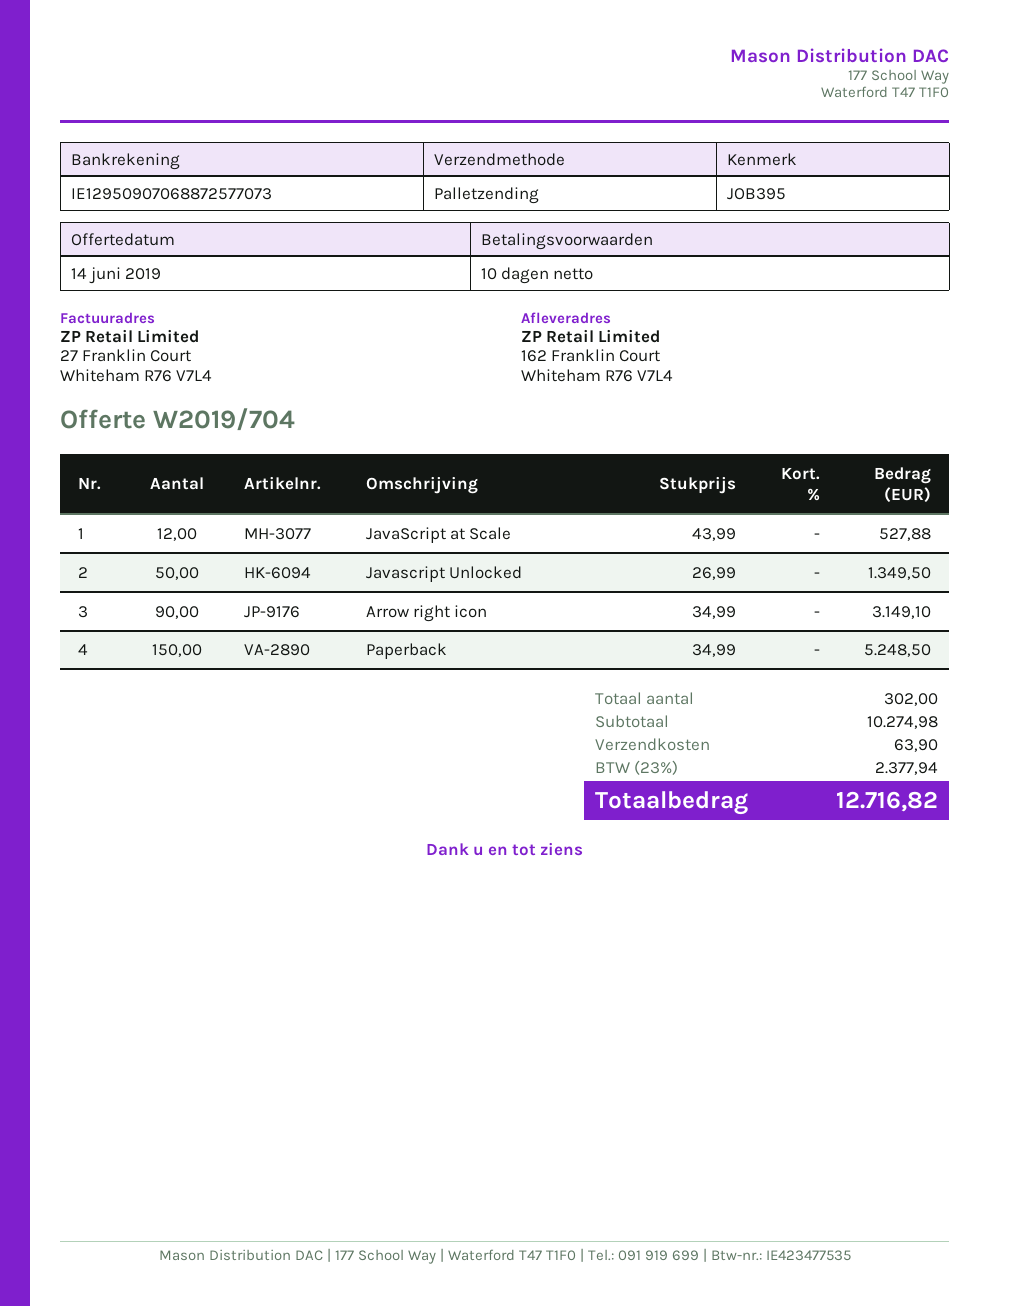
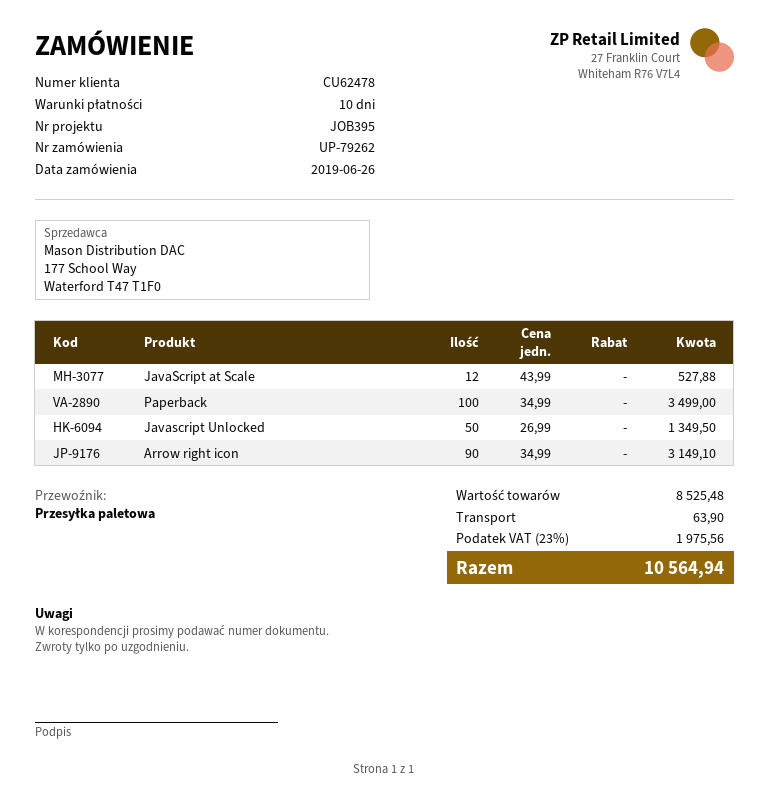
Paperback: 150 x 34.99 = 5248.50 -> 100 x 34.99 = 3499.00
subtotal: 10274.98 -> 8525.48
tax: 23% = 2377.94 -> 23% = 1975.56
total: 12716.82 -> 10564.94

